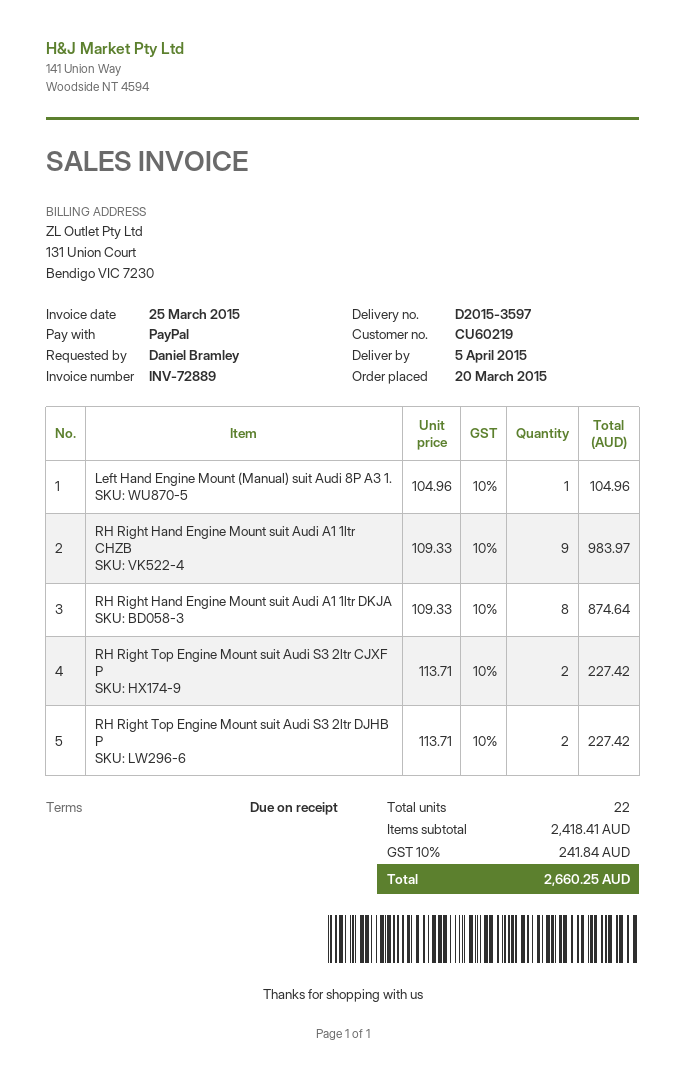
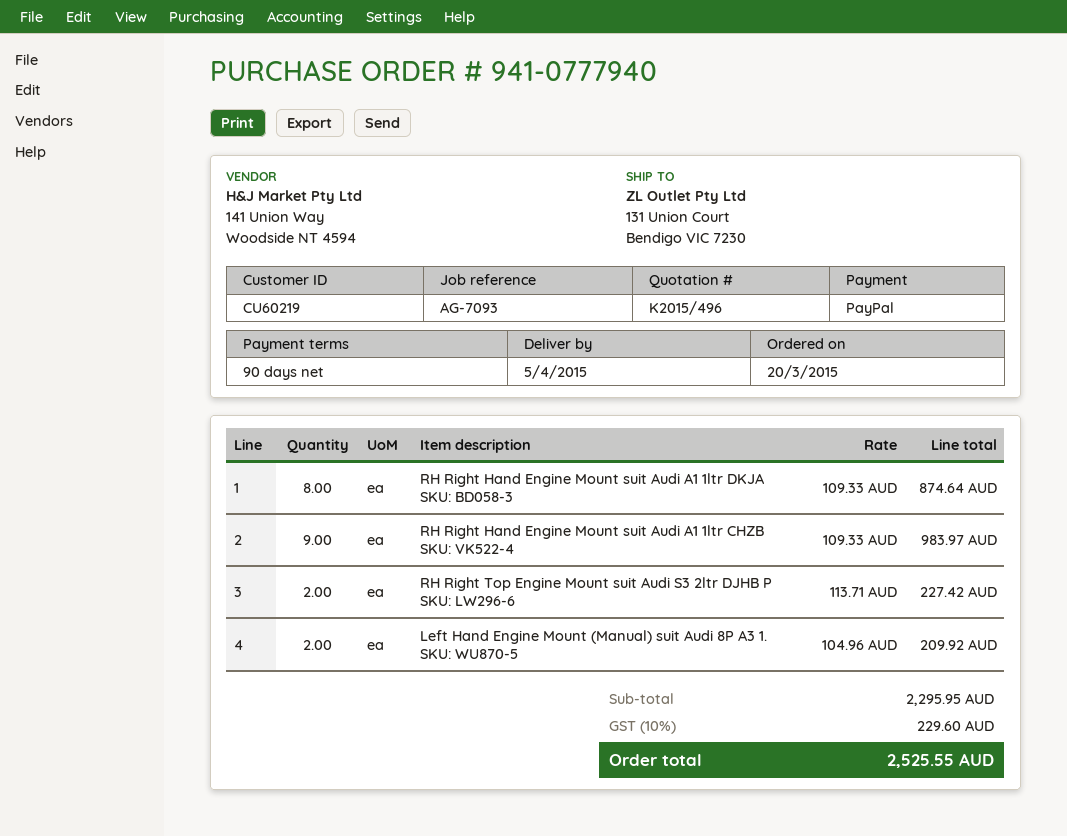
payment terms: on receipt -> 90 days
Left Hand Engine Mount (Manual) suit Audi 8P A3 1.: 1 x 104.96 = 104.96 -> 2 x 104.96 = 209.92
RH Right Top Engine Mount suit Audi S3 2ltr CJXF P: 2 x 113.71 = 227.42 -> none
subtotal: 2418.41 -> 2295.95
tax: 10% = 241.84 -> 10% = 229.60
total: 2660.25 -> 2525.55

